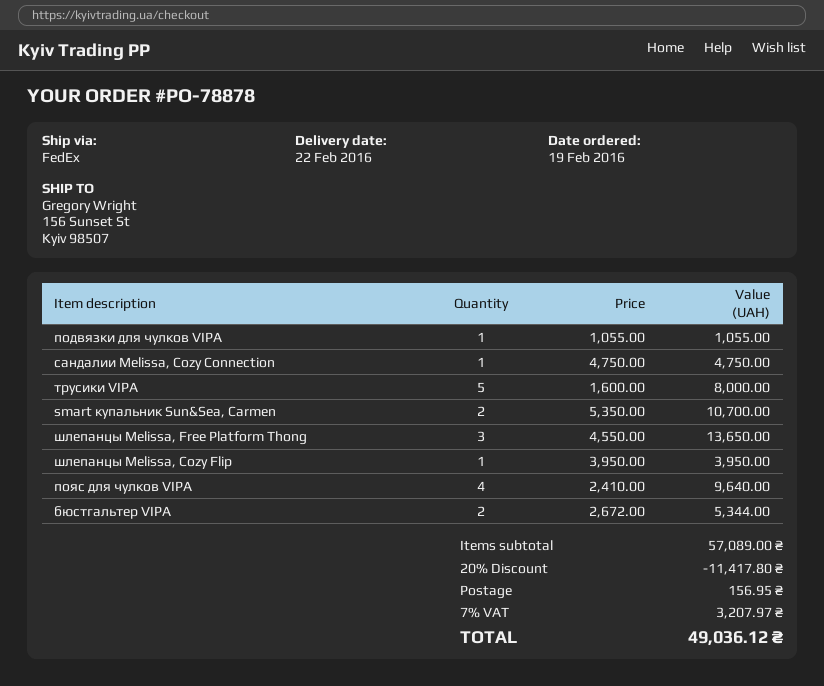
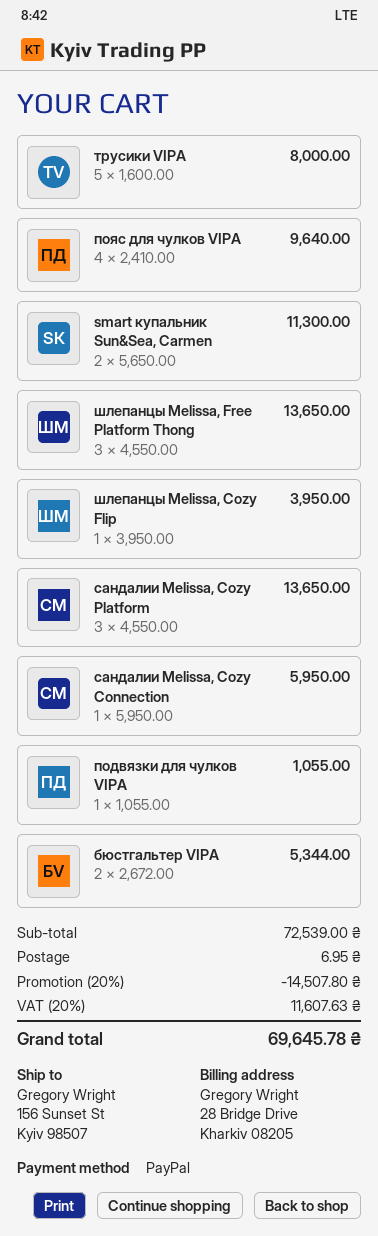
сандалии Melissa, Cozy Connection: 1 x 4750.00 = 4750.00 -> 1 x 5950.00 = 5950.00
smart купальник Sun&Sea, Carmen: 2 x 5350.00 = 10700.00 -> 2 x 5650.00 = 11300.00
сандалии Melissa, Cozy Platform: none -> 3 x 4550.00 = 13650.00
subtotal: 57089.00 -> 72539.00
discount: 20% = 11417.80 -> 20% = 14507.80
shipping: 156.95 -> 6.95
tax: 7% = 3207.97 -> 20% = 11607.63
total: 49036.12 -> 69645.78

